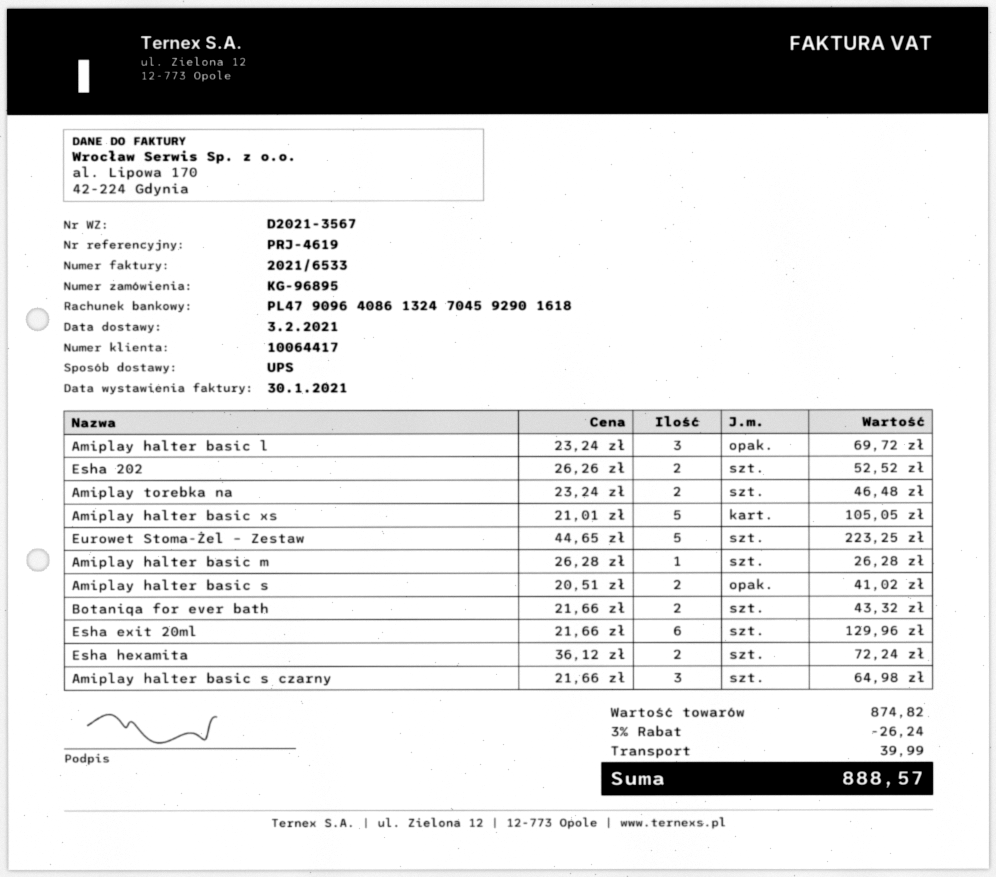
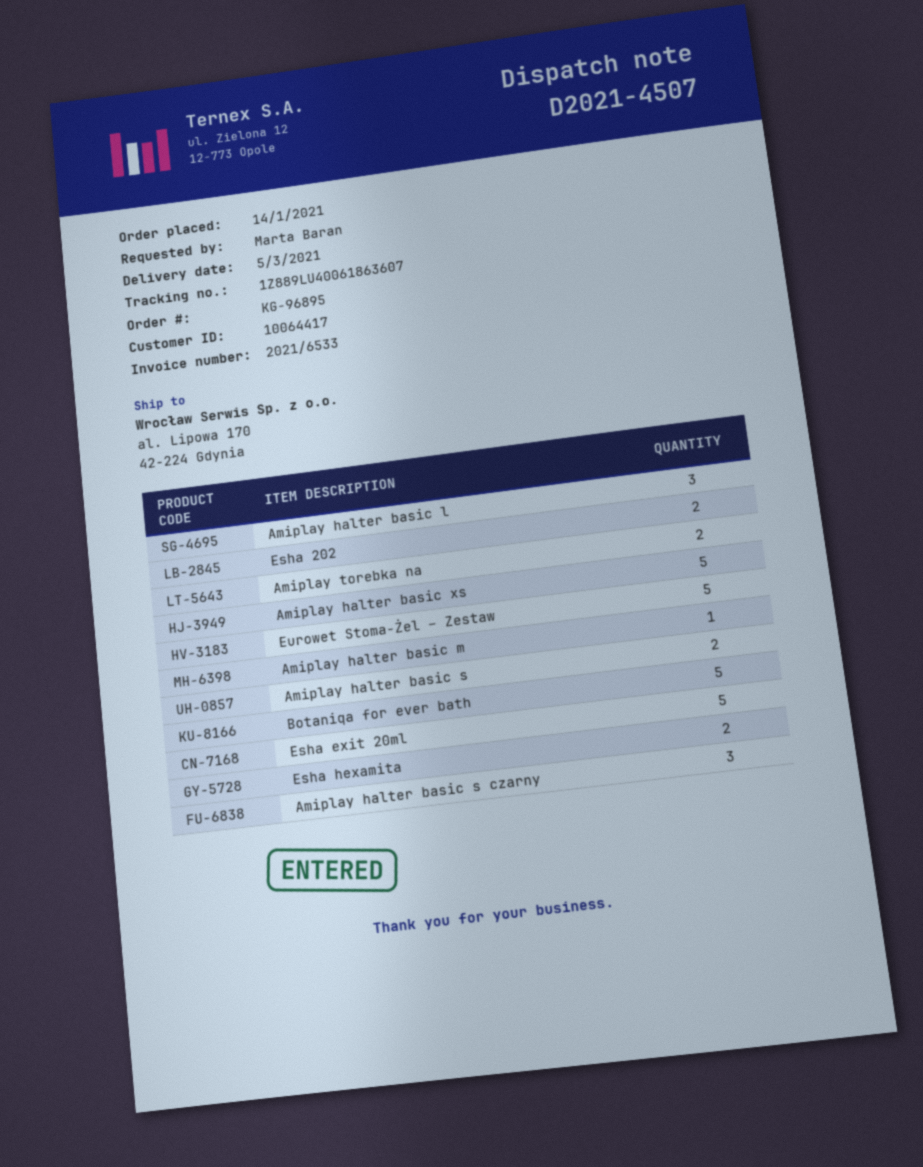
delivery note number: D2021-3567 -> D2021-4507
delivery date: 2021-02-03 -> 2021-03-05
Botaniqa for ever bath: 2 -> 5
Esha exit 20ml: 6 -> 5

